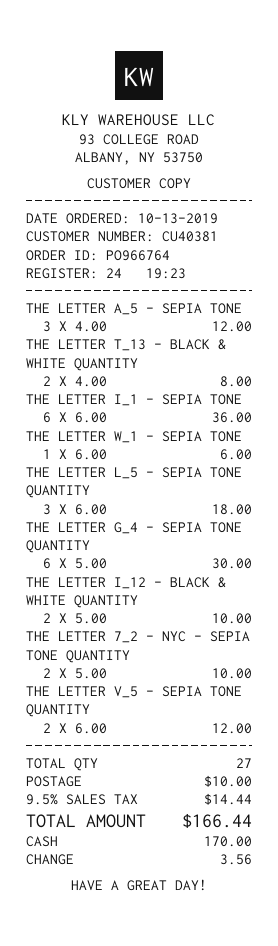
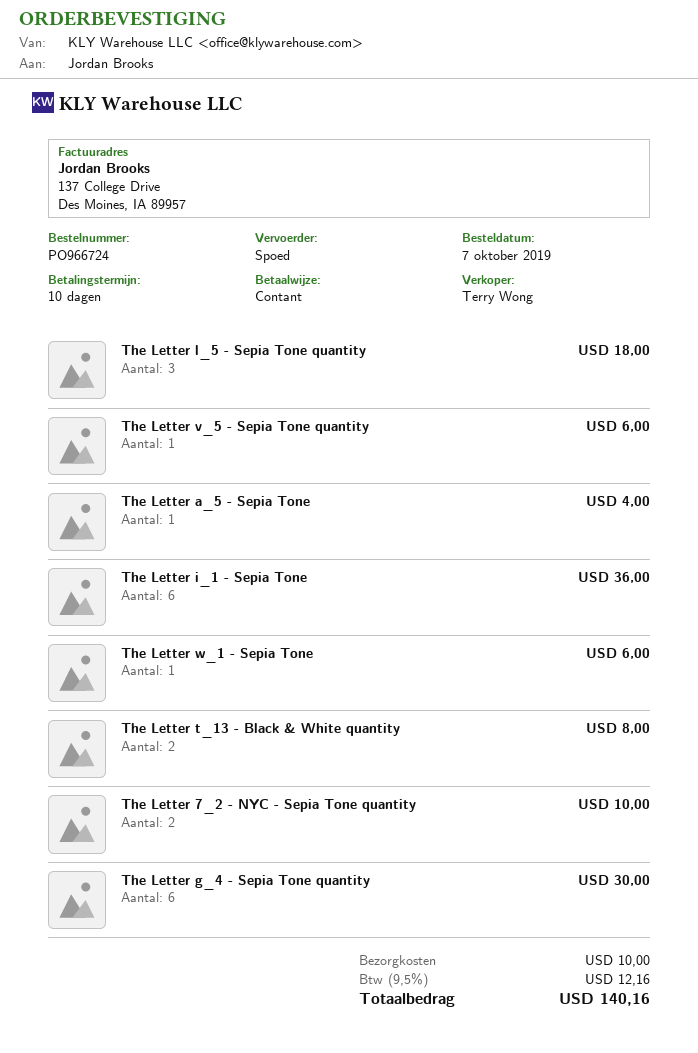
order number: PO966764 -> PO966724
order date: 2019-10-13 -> 2019-10-07
THE LETTER A_5 - SEPIA TONE: 3 for 12.00 -> 1 for 4.00
THE LETTER I_12 - BLACK & WHITE QUANTITY: 2 for 10.00 -> none
THE LETTER V_5 - SEPIA TONE QUANTITY: 2 for 12.00 -> 1 for 6.00
tax: 9.5% = 14.44 -> 9.5% = 12.16
total: 166.44 -> 140.16

